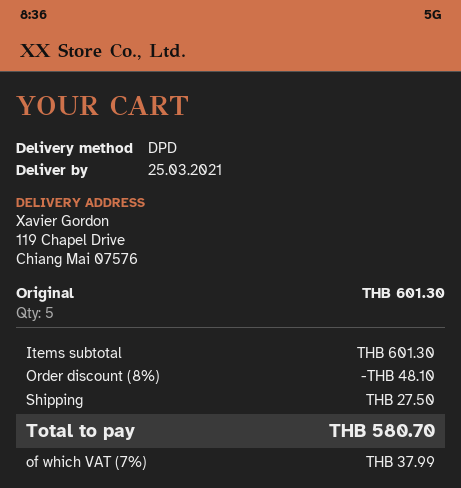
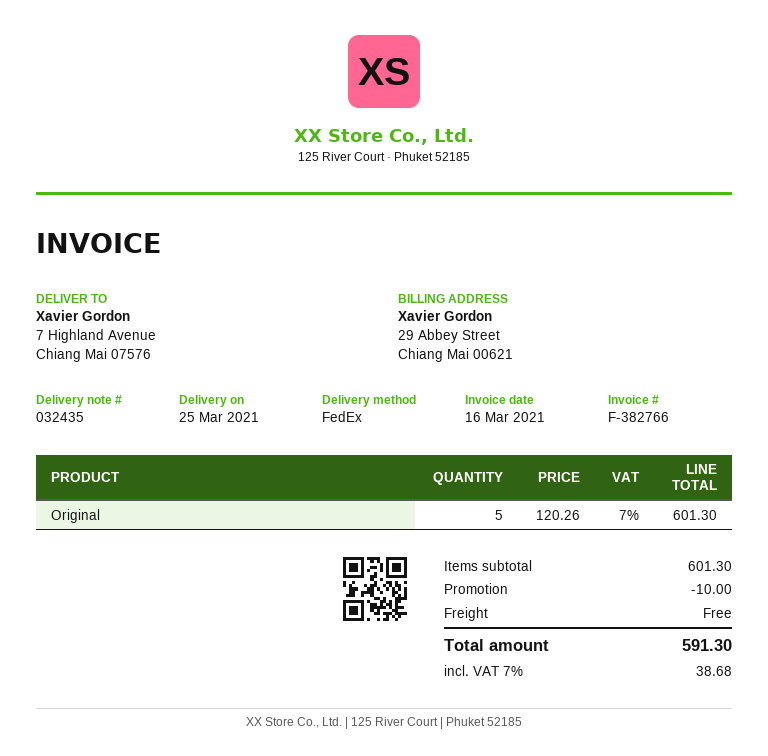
shipping method: DPD -> FedEx
ship to: 119 Chapel Drive, Chiang Mai 07576 -> 7 Highland Avenue, Chiang Mai 07576
discount: 48.10 -> 10.00
shipping: 27.50 -> 0.00
tax: 7% = 37.99 -> 7% = 38.68
total: 580.70 -> 591.30

